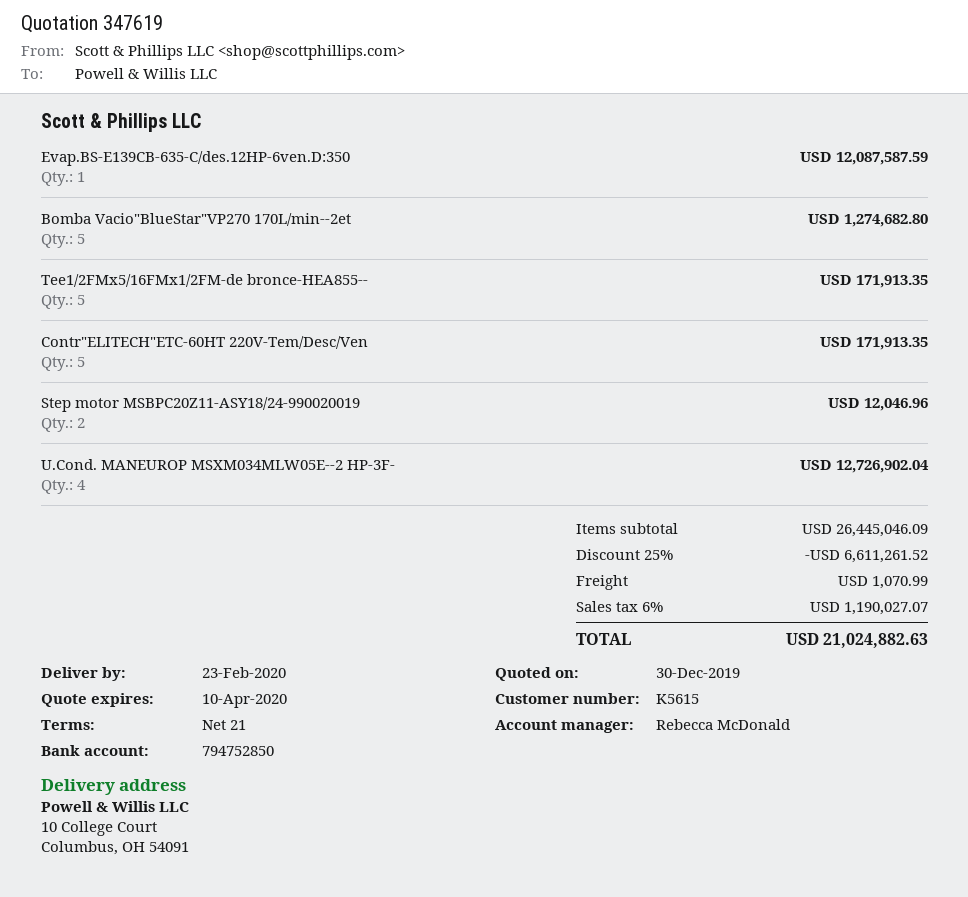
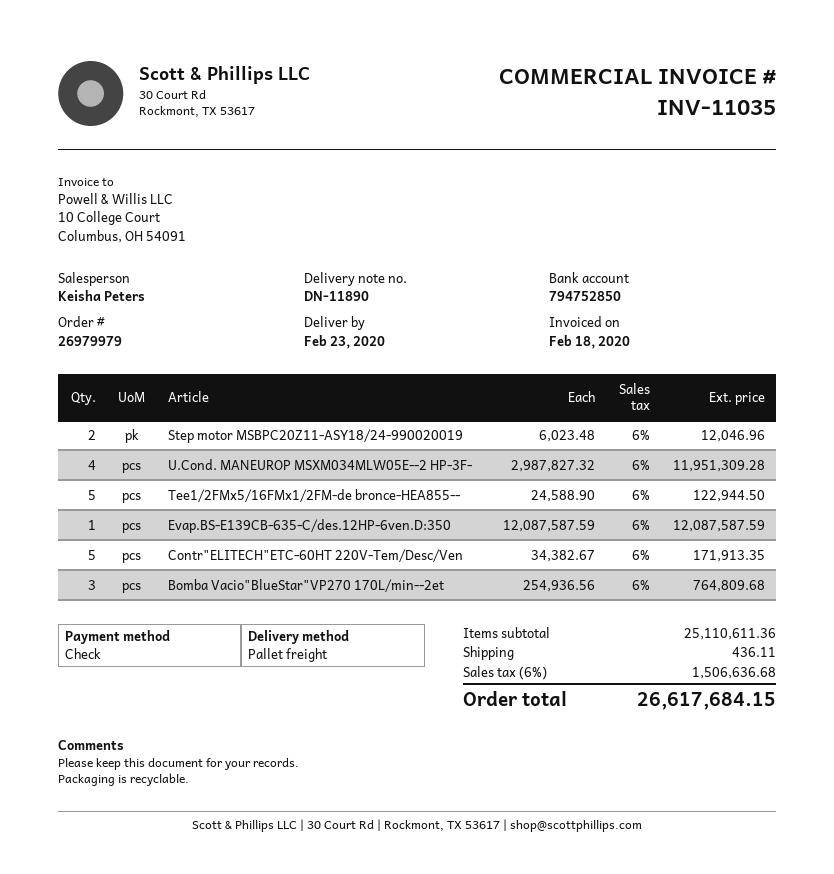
sales rep: Rebecca McDonald -> Keisha Peters
Bomba Vacio"BlueStar"VP270 170L/min--2et: 5 for 1274682.80 -> 3 for 764809.68
Tee1/2FMx5/16FMx1/2FM-de bronce-HEA855--: 5 for 171913.35 -> 5 for 122944.50
U.Cond. MANEUROP MSXM034MLW05E--2 HP-3F-: 4 for 12726902.04 -> 4 for 11951309.28
subtotal: 26445046.09 -> 25110611.36
discount: 25% = 6611261.52 -> none
shipping: 1070.99 -> 436.11
tax: 6% = 1190027.07 -> 6% = 1506636.68
total: 21024882.63 -> 26617684.15

